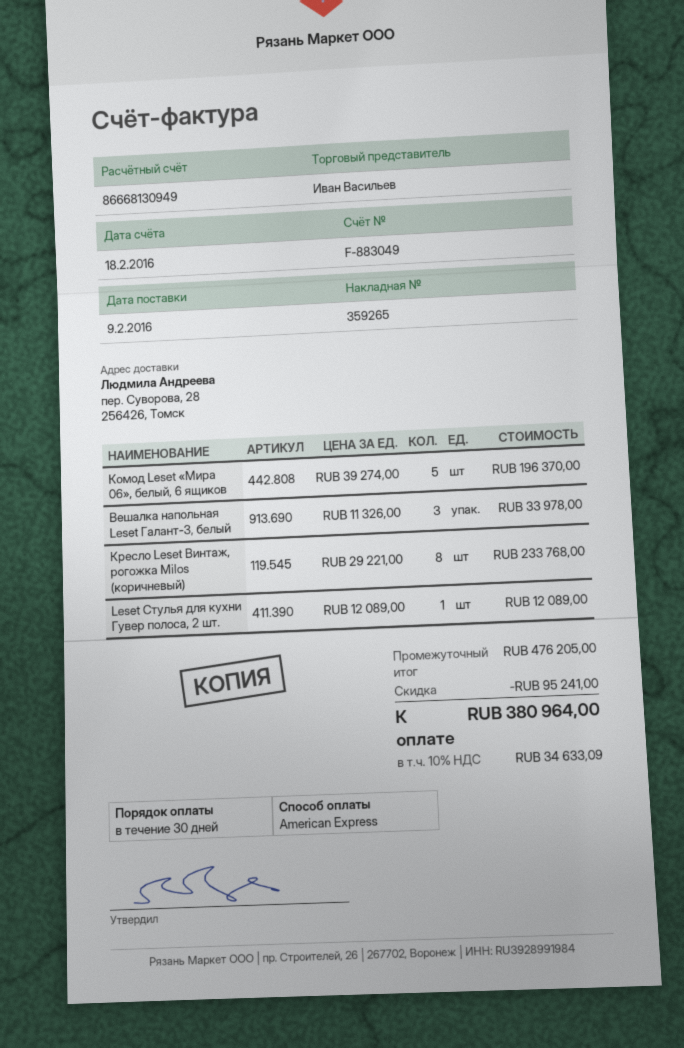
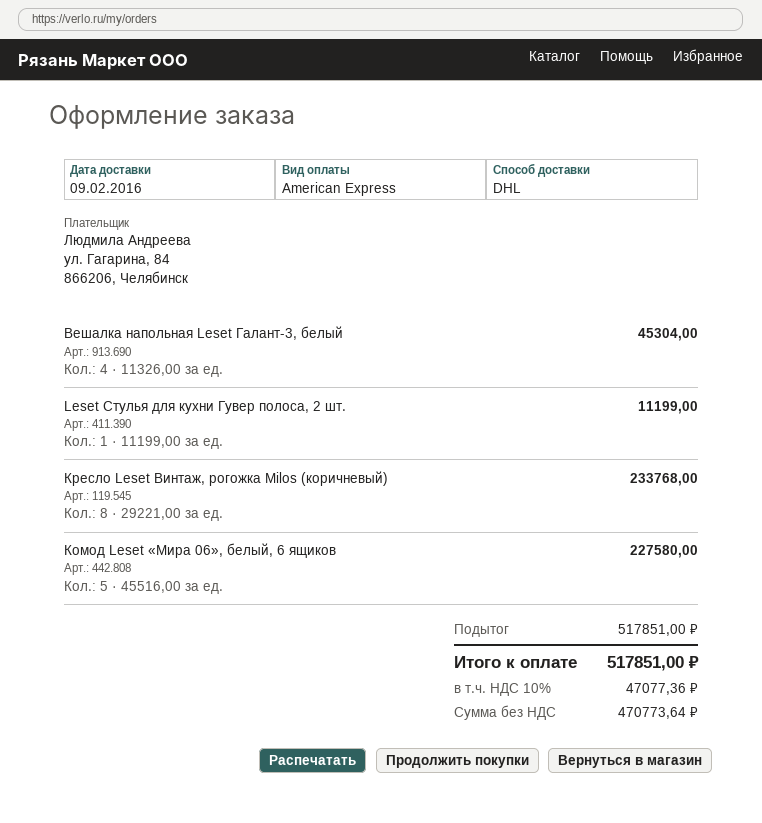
Комод Leset «Мира 06», белый, 6 ящиков: 5 x 39274.00 = 196370.00 -> 5 x 45516.00 = 227580.00
Вешалка напольная Leset Галант-3, белый: 3 x 11326.00 = 33978.00 -> 4 x 11326.00 = 45304.00
Leset Стулья для кухни Гувер полоса, 2 шт.: 1 x 12089.00 = 12089.00 -> 1 x 11199.00 = 11199.00
subtotal: 476205.00 -> 517851.00
discount: 95241.00 -> none
tax: 10% = 34633.09 -> 10% = 47077.36
total: 380964.00 -> 517851.00

